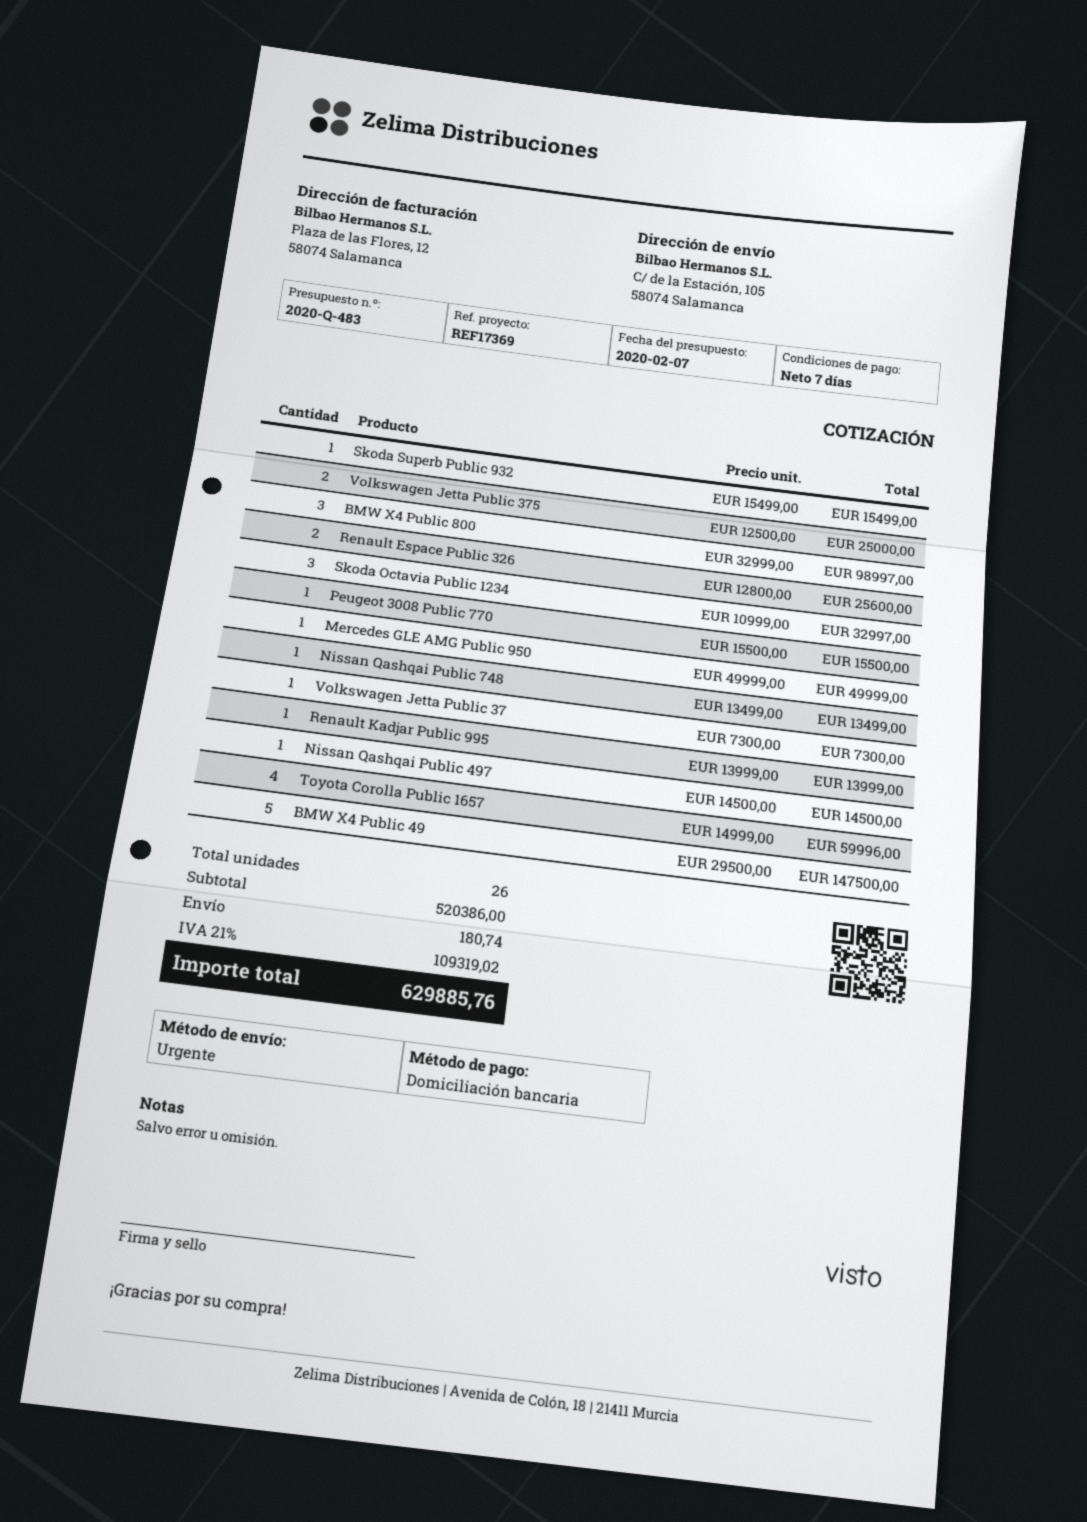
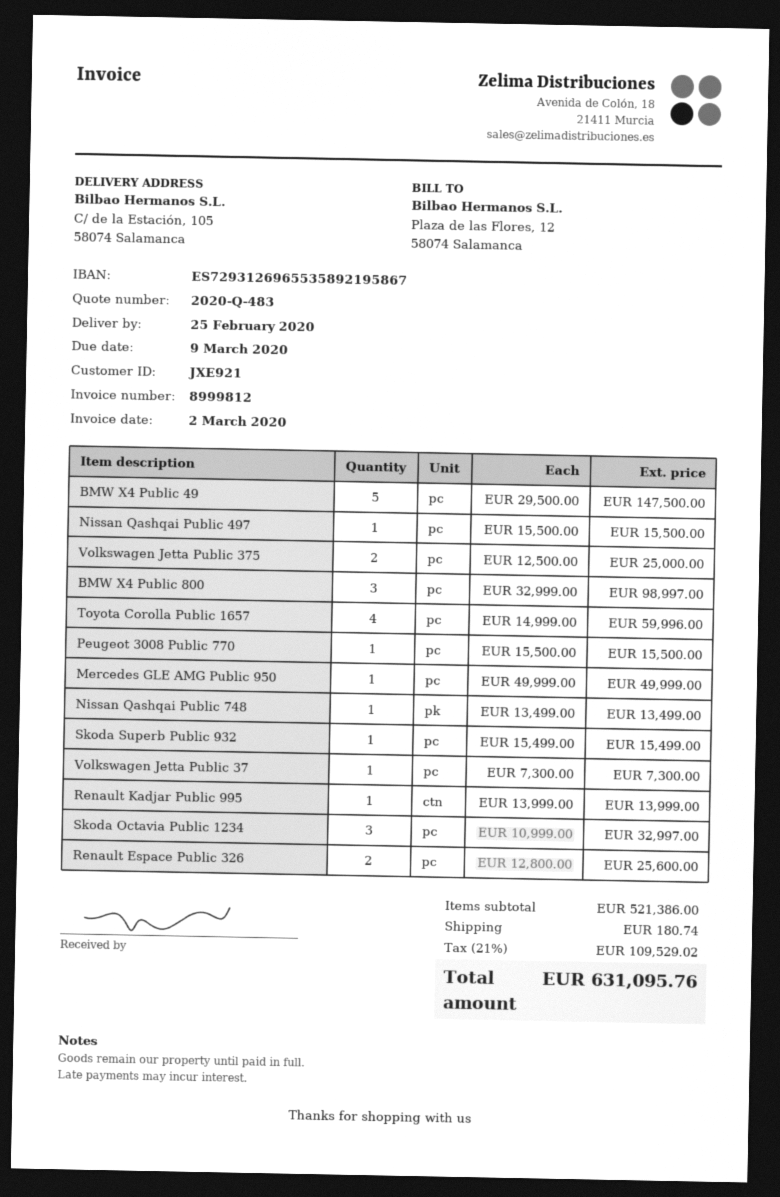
Nissan Qashqai Public 497: 1 x 14500.00 = 14500.00 -> 1 x 15500.00 = 15500.00
subtotal: 520386.00 -> 521386.00
tax: 21% = 109319.02 -> 21% = 109529.02
total: 629885.76 -> 631095.76

